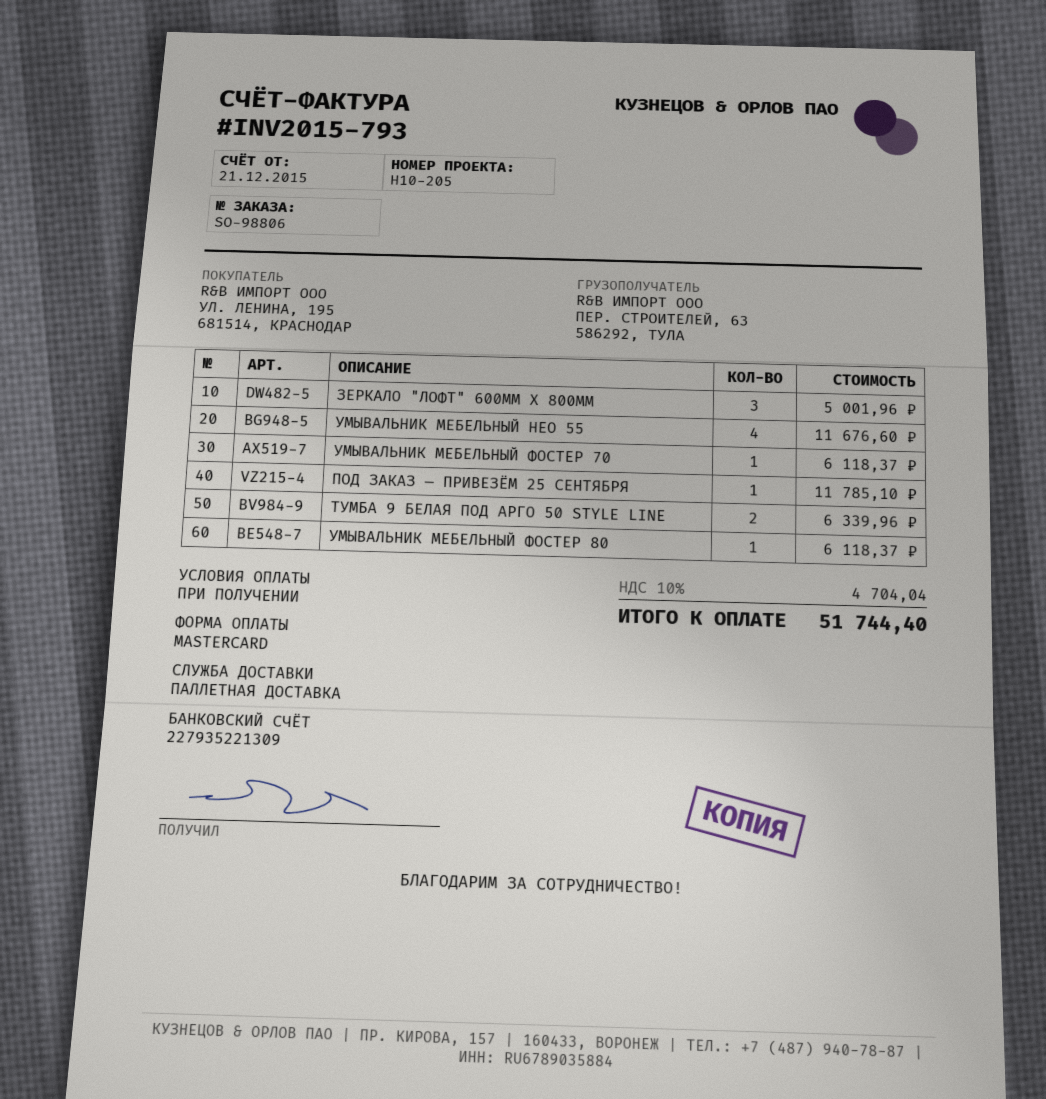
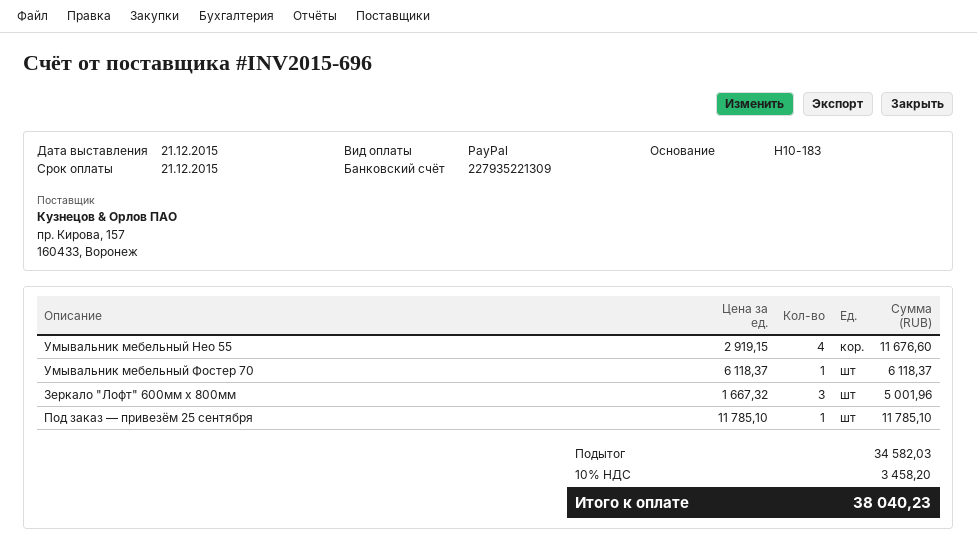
invoice number: INV2015-793 -> INV2015-696
reference: H10-205 -> H10-183
payment method: Mastercard -> PayPal
ТУМБА 9 БЕЛАЯ ПОД АРГО 50 STYLE LINE: 2 for 6339.96 -> none
УМЫВАЛЬНИК МЕБЕЛЬНЫЙ ФОСТЕР 80: 1 for 6118.37 -> none
tax: 10% = 4704.04 -> 10% = 3458.20
total: 51744.40 -> 38040.23

